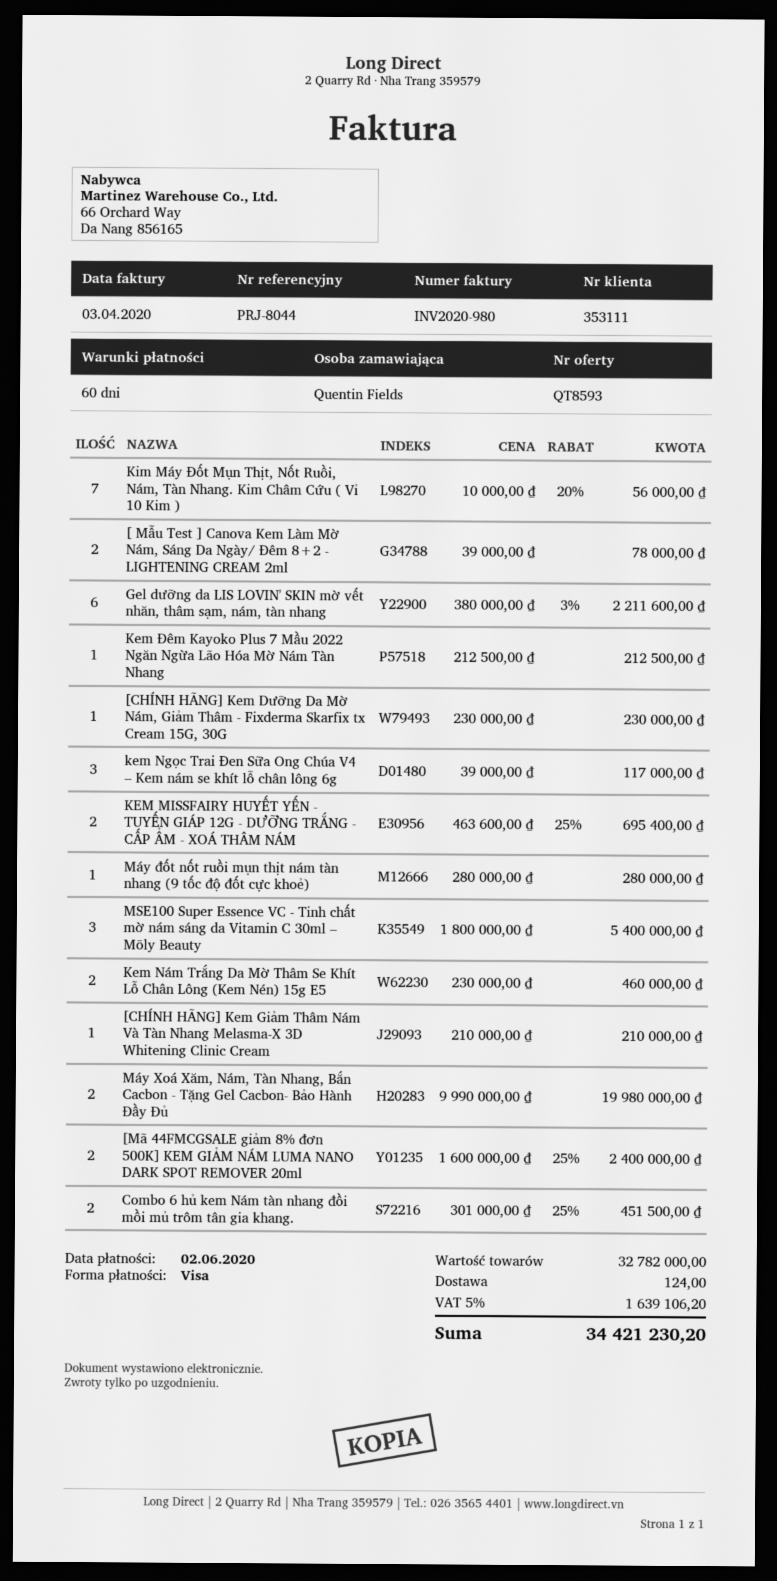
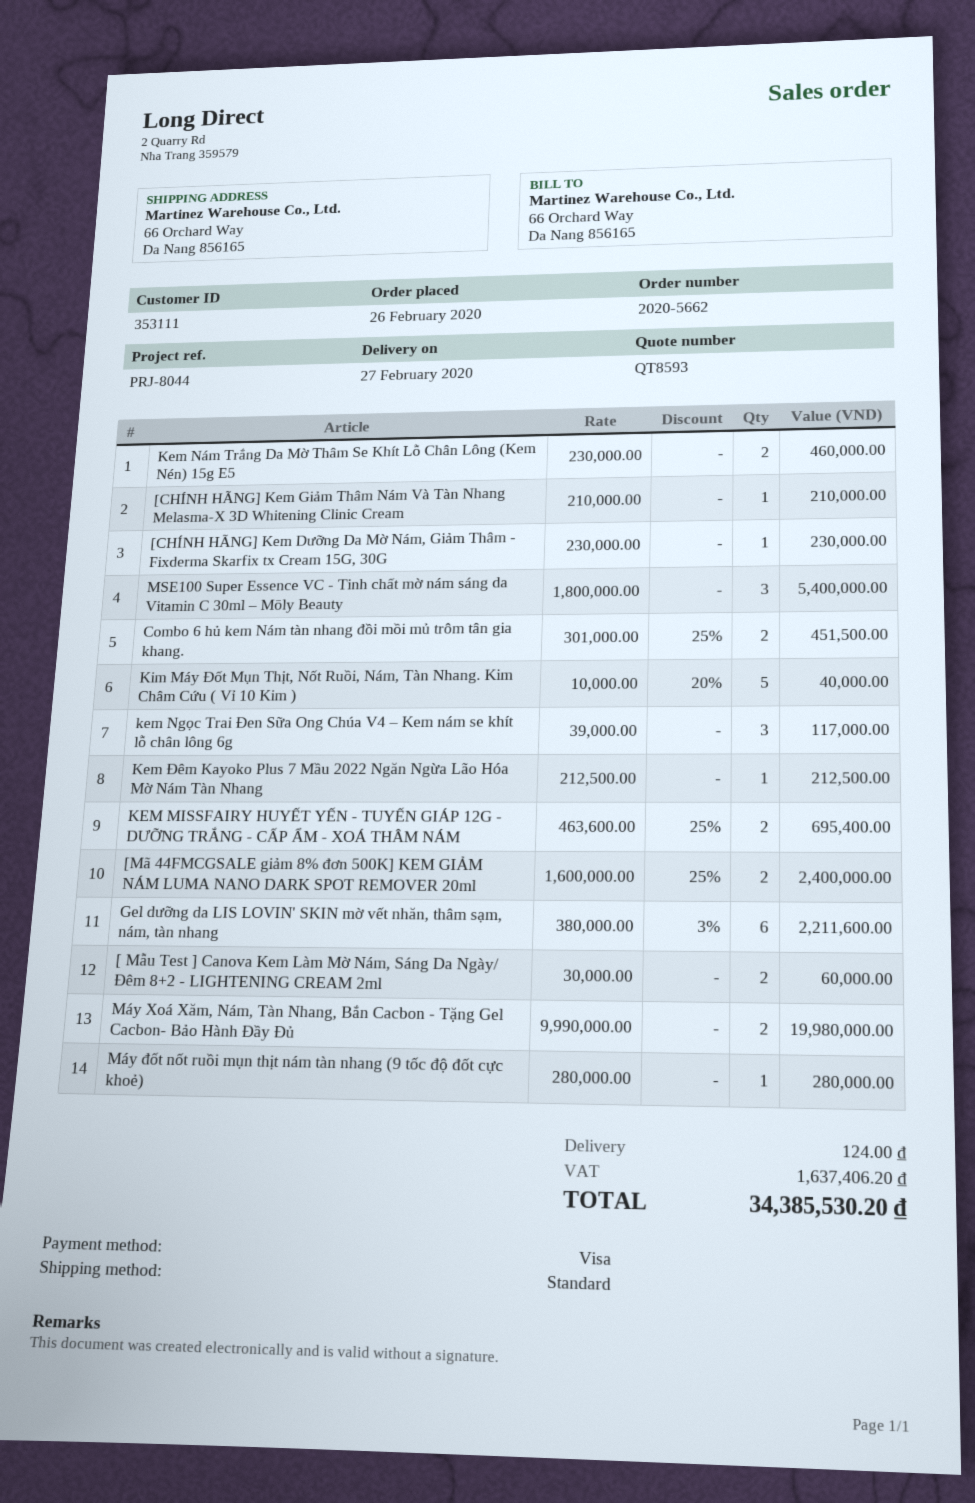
Kim Máy Đốt Mụn Thịt, Nốt Ruồi, Nám, Tàn Nhang. Kim Châm Cứu ( Vỉ 10 Kim ): 7 x 10000.00 - 20% = 56000.00 -> 5 x 10000.00 - 20% = 40000.00
[ Mẫu Test ] Canova Kem Làm Mờ Nám, Sáng Da Ngày/ Đêm 8+2 - LIGHTENING CREAM 2ml: 2 x 39000.00 = 78000.00 -> 2 x 30000.00 = 60000.00
tax: 1639106.20 -> 1637406.20
total: 34421230.20 -> 34385530.20

